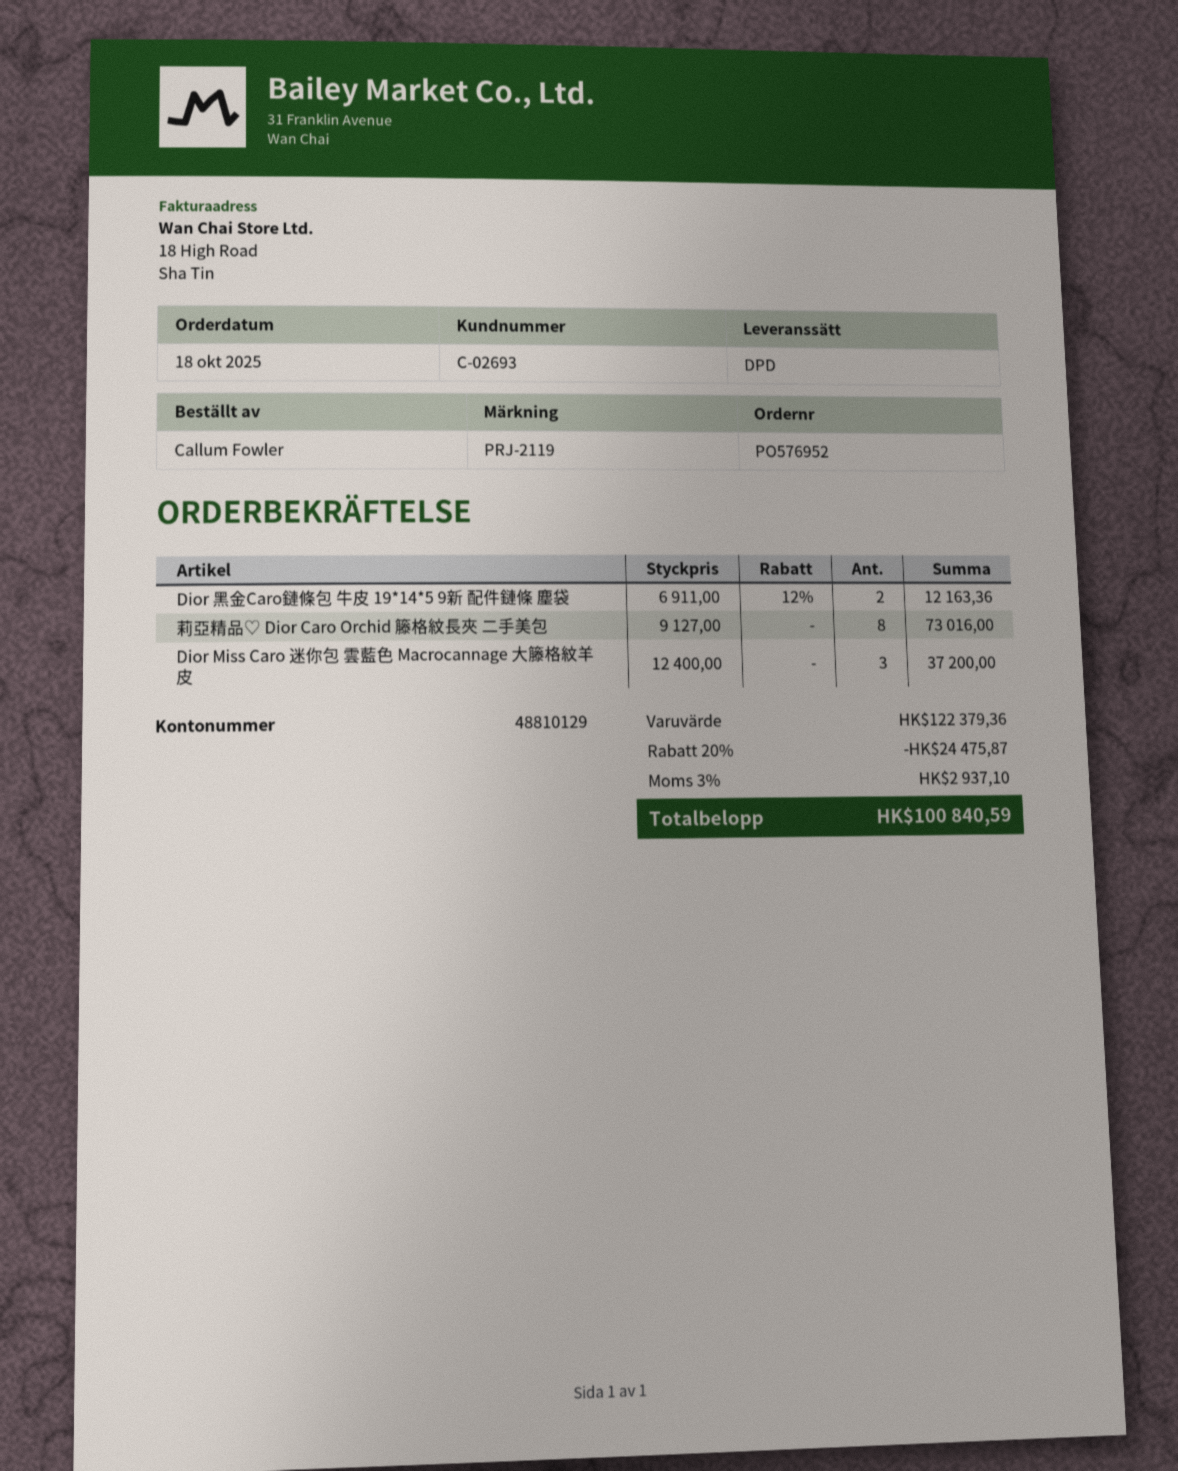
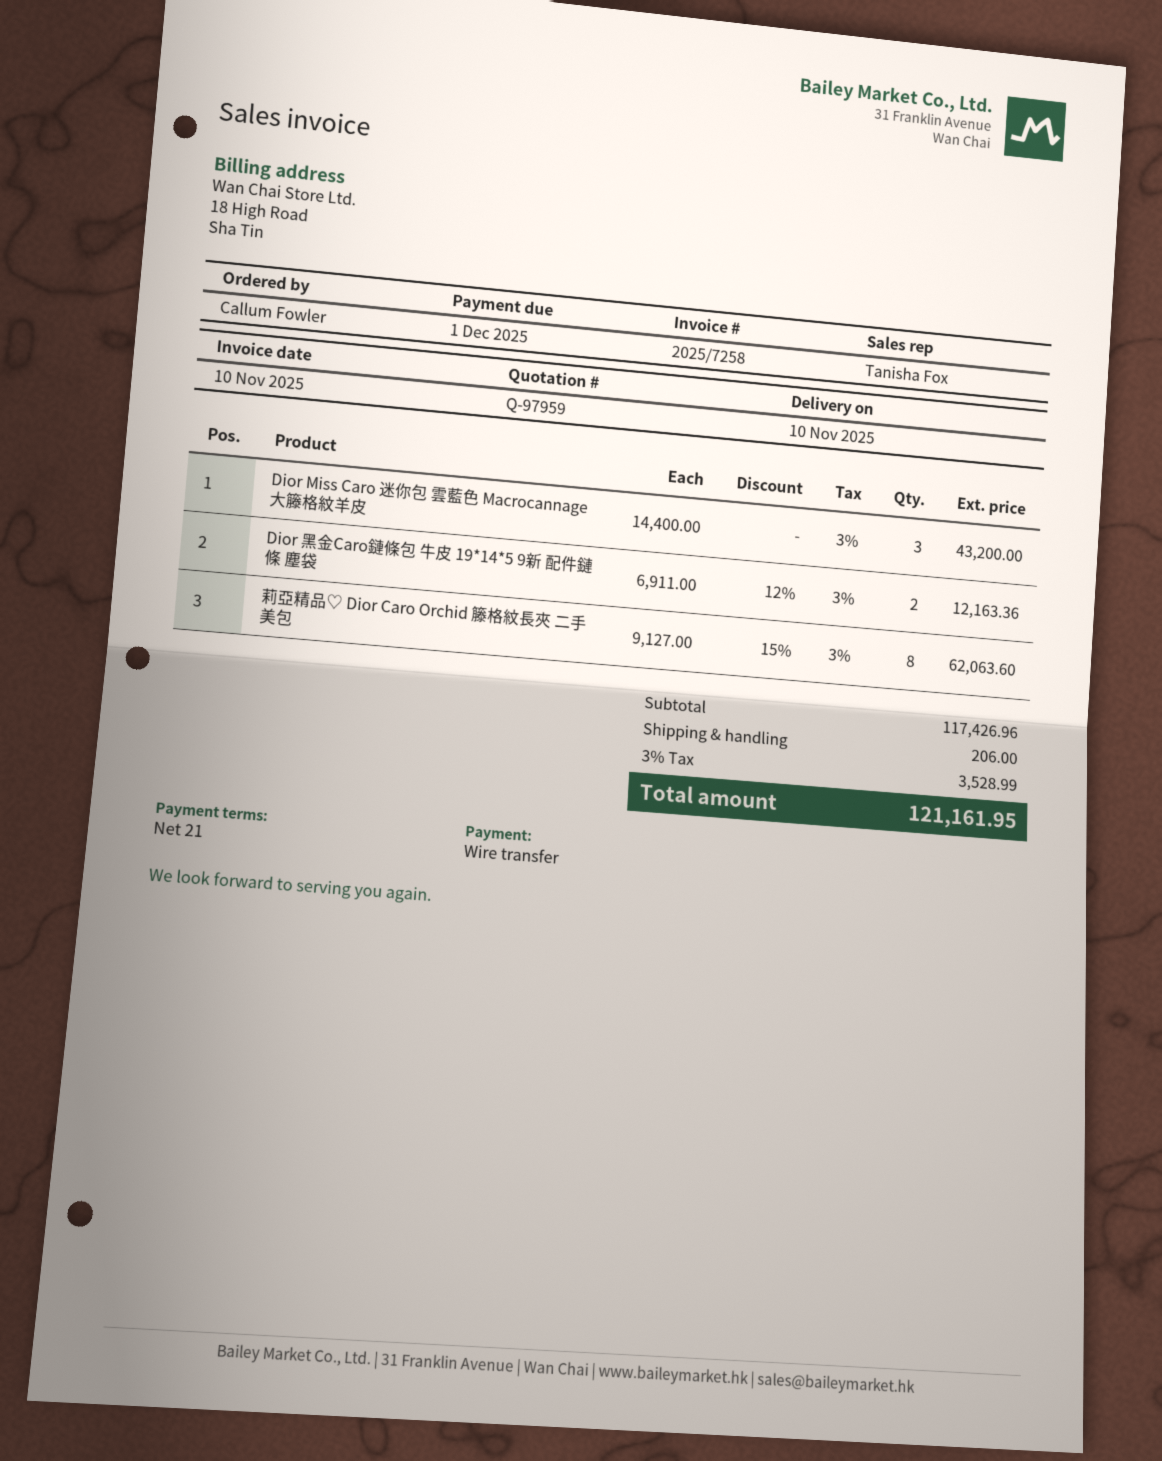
莉亞精品♡ Dior Caro Orchid 籐格紋長夾 二手美包: 8 x 9127.00 = 73016.00 -> 8 x 9127.00 - 15% = 62063.60
Dior Miss Caro 迷你包 雲藍色 Macrocannage 大籐格紋羊皮: 3 x 12400.00 = 37200.00 -> 3 x 14400.00 = 43200.00
subtotal: 122379.36 -> 117426.96
discount: 20% = 24475.87 -> none
shipping: none -> 206.00
tax: 3% = 2937.10 -> 3% = 3528.99
total: 100840.59 -> 121161.95

